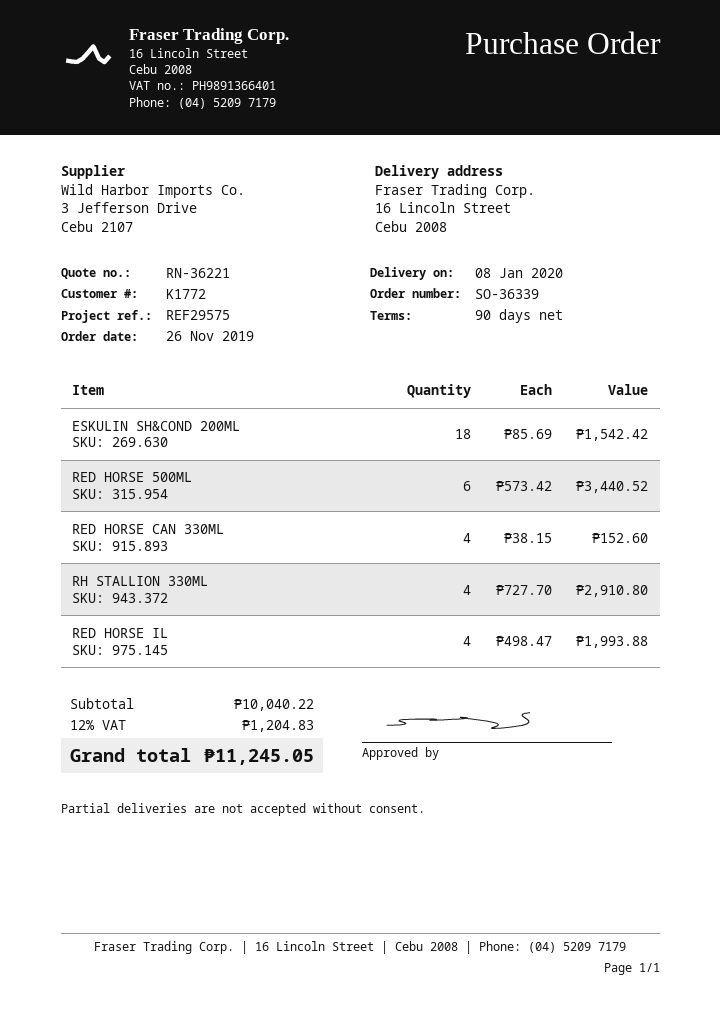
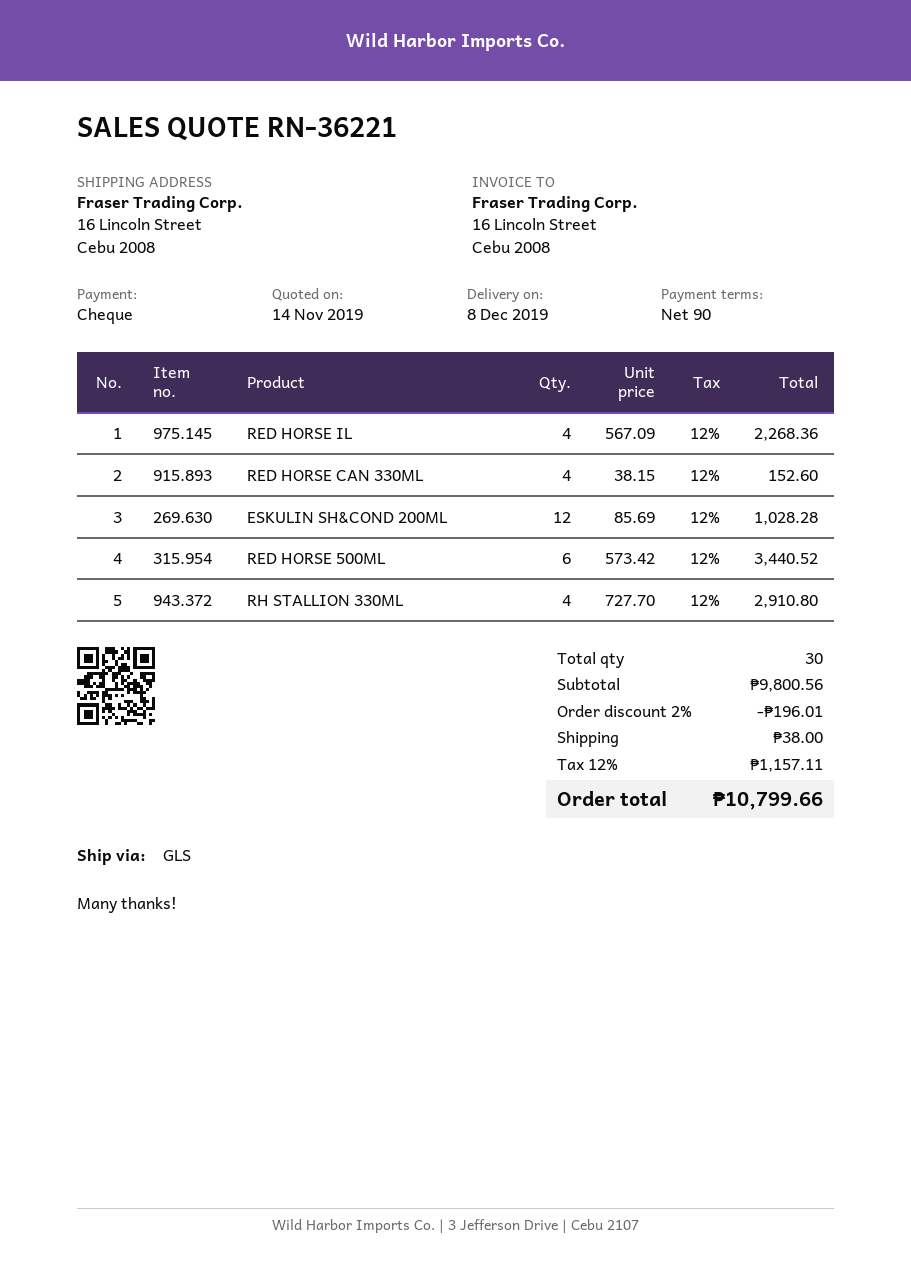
delivery date: 2020-01-08 -> 2019-12-08
ESKULIN SH&COND 200ML: 18 x 85.69 = 1542.42 -> 12 x 85.69 = 1028.28
RED HORSE IL: 4 x 498.47 = 1993.88 -> 4 x 567.09 = 2268.36
subtotal: 10040.22 -> 9800.56
discount: none -> 2% = 196.01
shipping: none -> 38.00
tax: 12% = 1204.83 -> 12% = 1157.11
total: 11245.05 -> 10799.66

